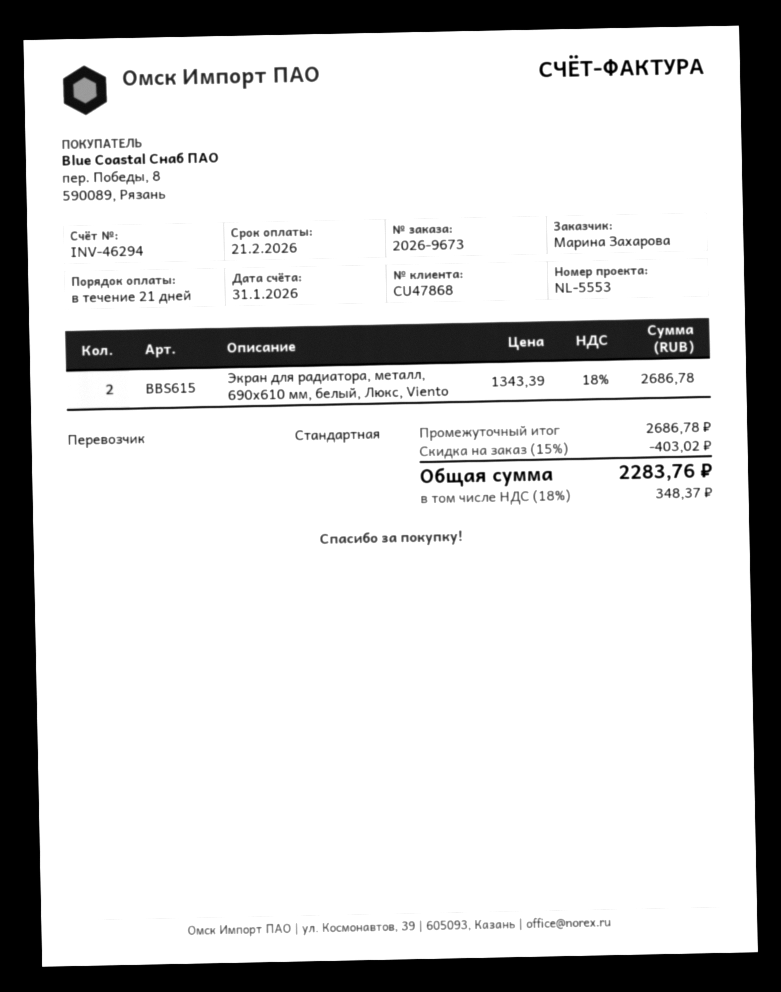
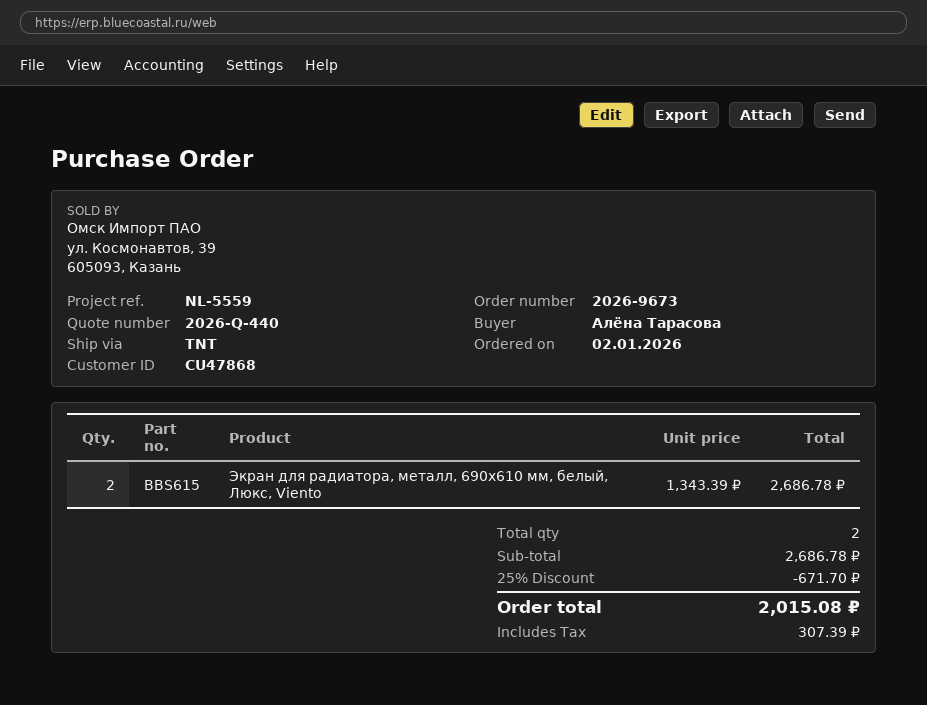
reference: NL-5553 -> NL-5559
ordered by: Марина Захарова -> Алёна Тарасова
shipping method: standard -> TNT
discount: 15% = 403.02 -> 25% = 671.70
tax: 348.37 -> 307.39
total: 2283.76 -> 2015.08

